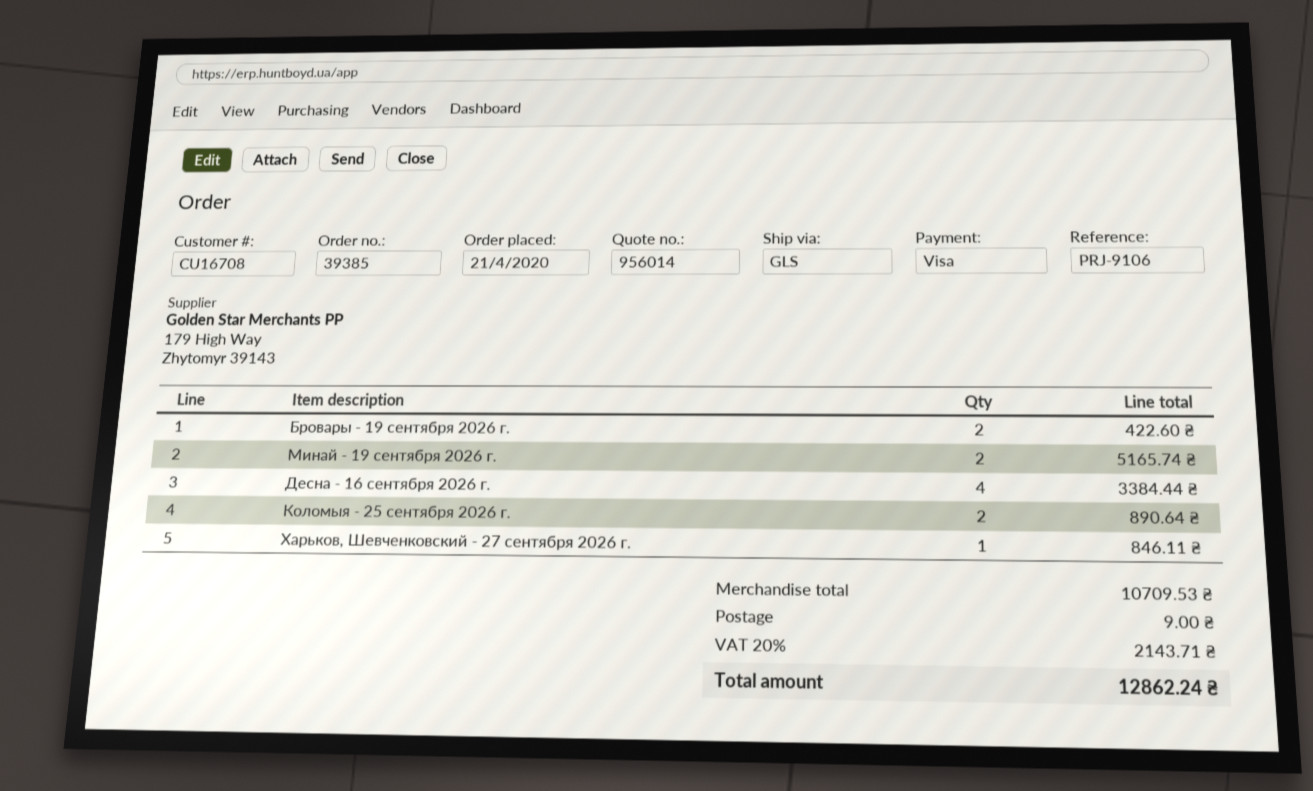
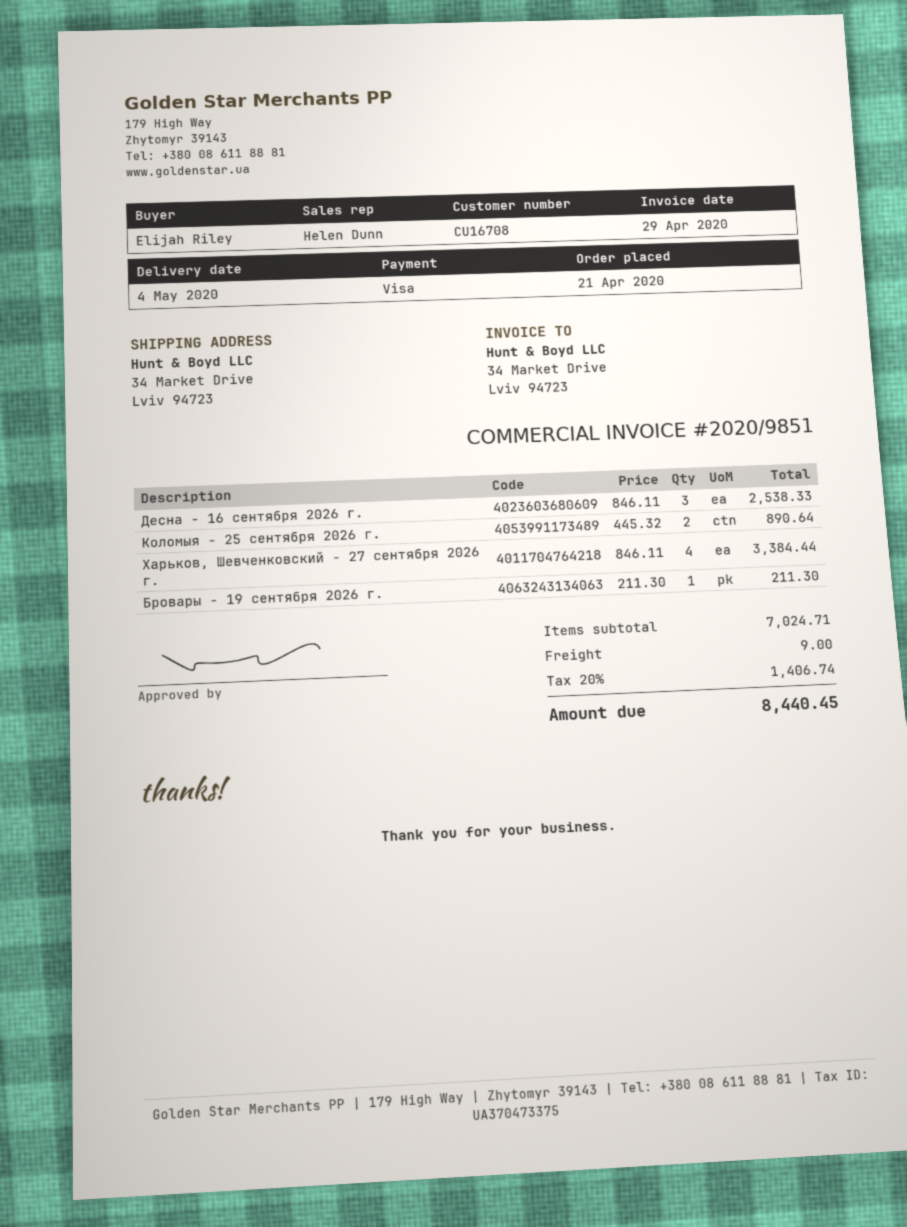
Бровары - 19 сентября 2026 г.: 2 for 422.60 -> 1 for 211.30
Минай - 19 сентября 2026 г.: 2 for 5165.74 -> none
Десна - 16 сентября 2026 г.: 4 for 3384.44 -> 3 for 2538.33
Харьков, Шевченковский - 27 сентября 2026 г.: 1 for 846.11 -> 4 for 3384.44
subtotal: 10709.53 -> 7024.71
tax: 20% = 2143.71 -> 20% = 1406.74
total: 12862.24 -> 8440.45

